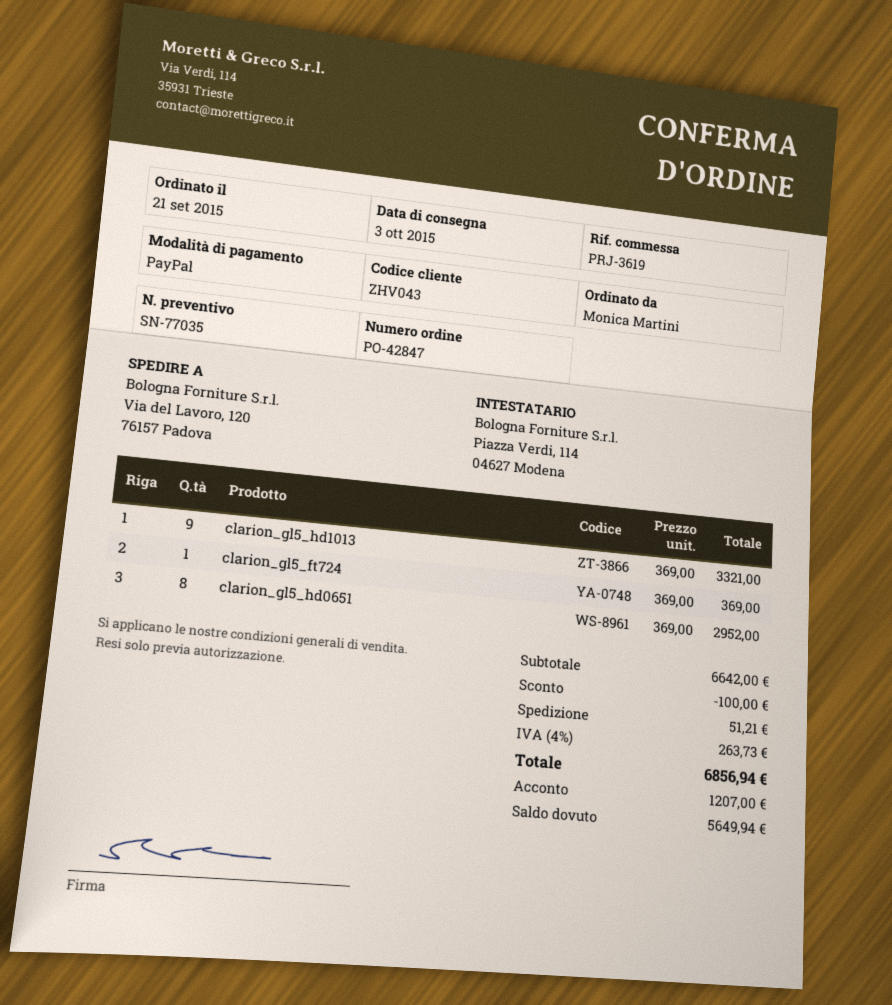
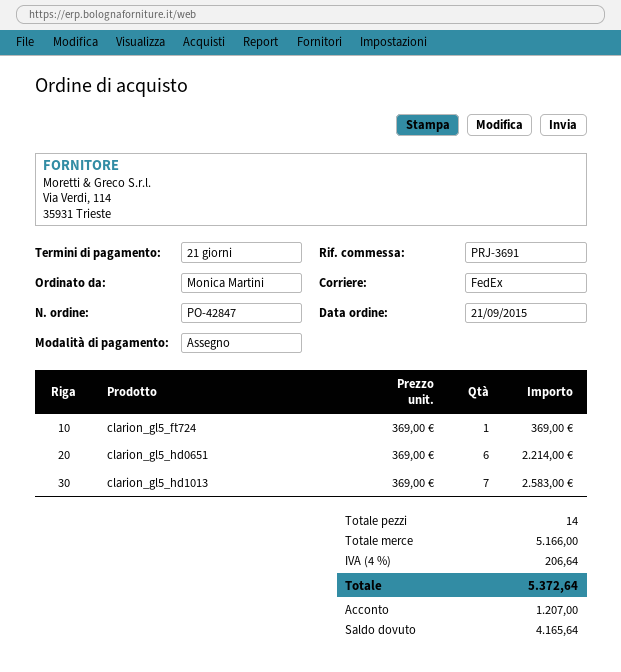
reference: PRJ-3619 -> PRJ-3691
payment method: PayPal -> cheque
clarion_gl5_hd1013: 9 x 369.00 = 3321.00 -> 7 x 369.00 = 2583.00
clarion_gl5_hd0651: 8 x 369.00 = 2952.00 -> 6 x 369.00 = 2214.00
subtotal: 6642.00 -> 5166.00
discount: 100.00 -> none
shipping: 51.21 -> none
tax: 4% = 263.73 -> 4% = 206.64
total: 6856.94 -> 5372.64
balance: 5649.94 -> 4165.64

